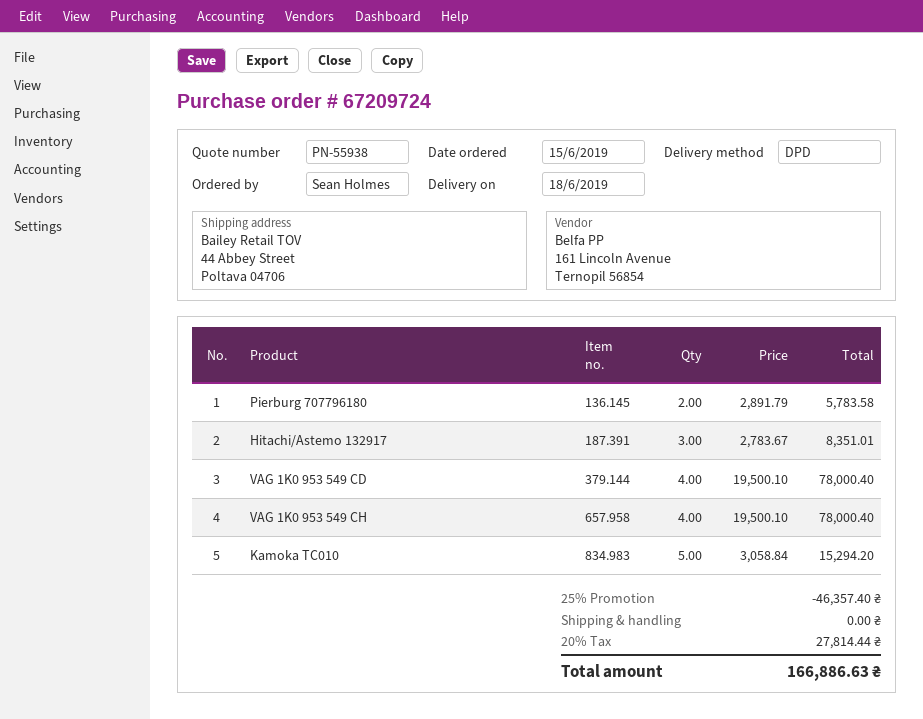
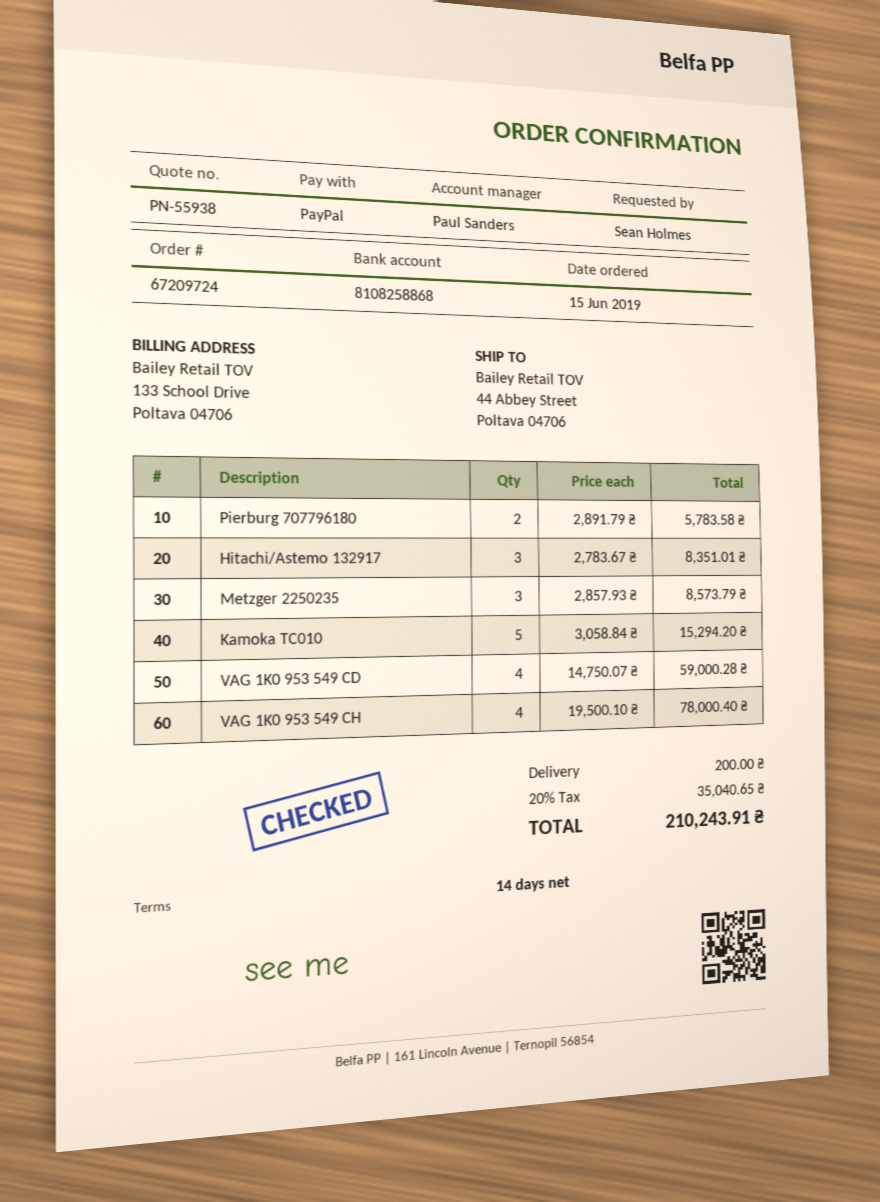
VAG 1K0 953 549 CD: 4 x 19500.10 = 78000.40 -> 4 x 14750.07 = 59000.28
Metzger 2250235: none -> 3 x 2857.93 = 8573.79
discount: 25% = 46357.40 -> none
shipping: 0.00 -> 200.00
tax: 20% = 27814.44 -> 20% = 35040.65
total: 166886.63 -> 210243.91

